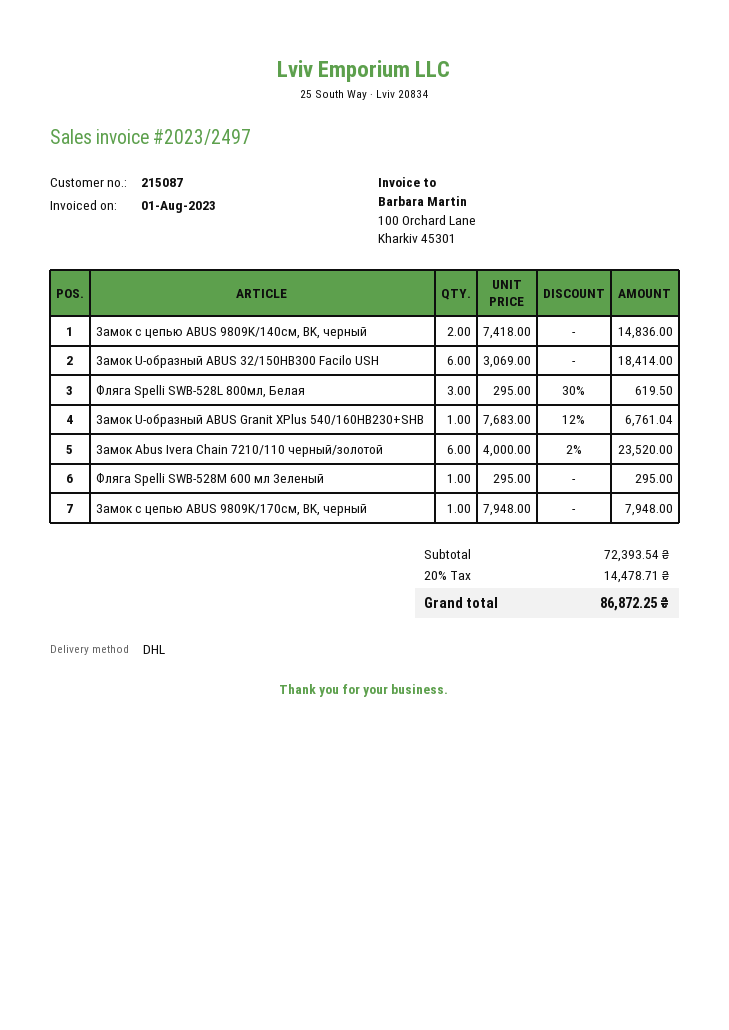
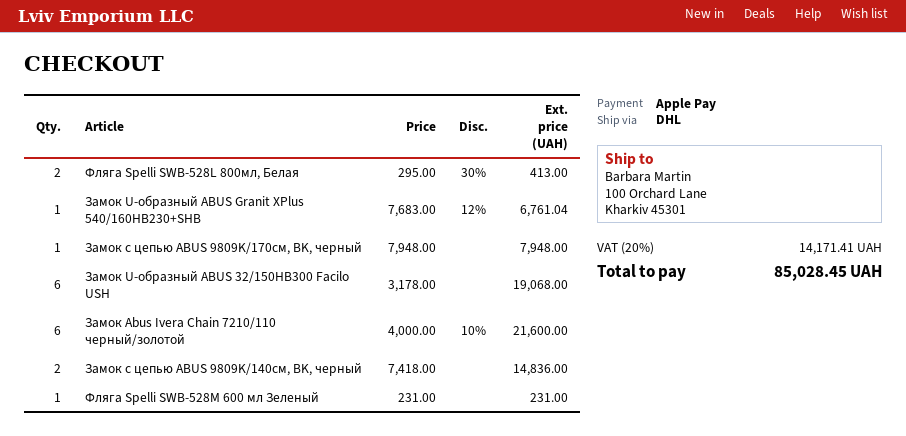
Замок U-образный ABUS 32/150HB300 Facilo USH: 6 x 3069.00 = 18414.00 -> 6 x 3178.00 = 19068.00
Фляга Spelli SWB-528L 800мл, Белая: 3 x 295.00 - 30% = 619.50 -> 2 x 295.00 - 30% = 413.00
Замок Abus Ivera Chain 7210/110 черный/золотой: 6 x 4000.00 - 2% = 23520.00 -> 6 x 4000.00 - 10% = 21600.00
Фляга Spelli SWB-528M 600 мл Зеленый: 1 x 295.00 = 295.00 -> 1 x 231.00 = 231.00
tax: 20% = 14478.71 -> 20% = 14171.41
total: 86872.25 -> 85028.45

